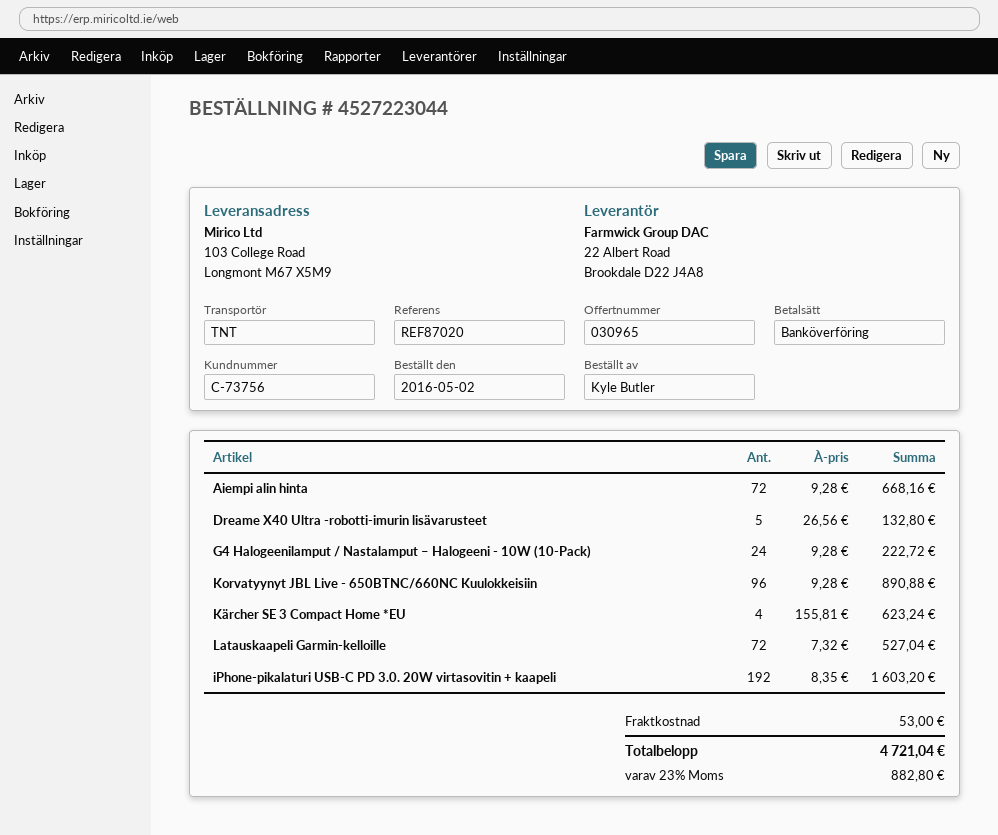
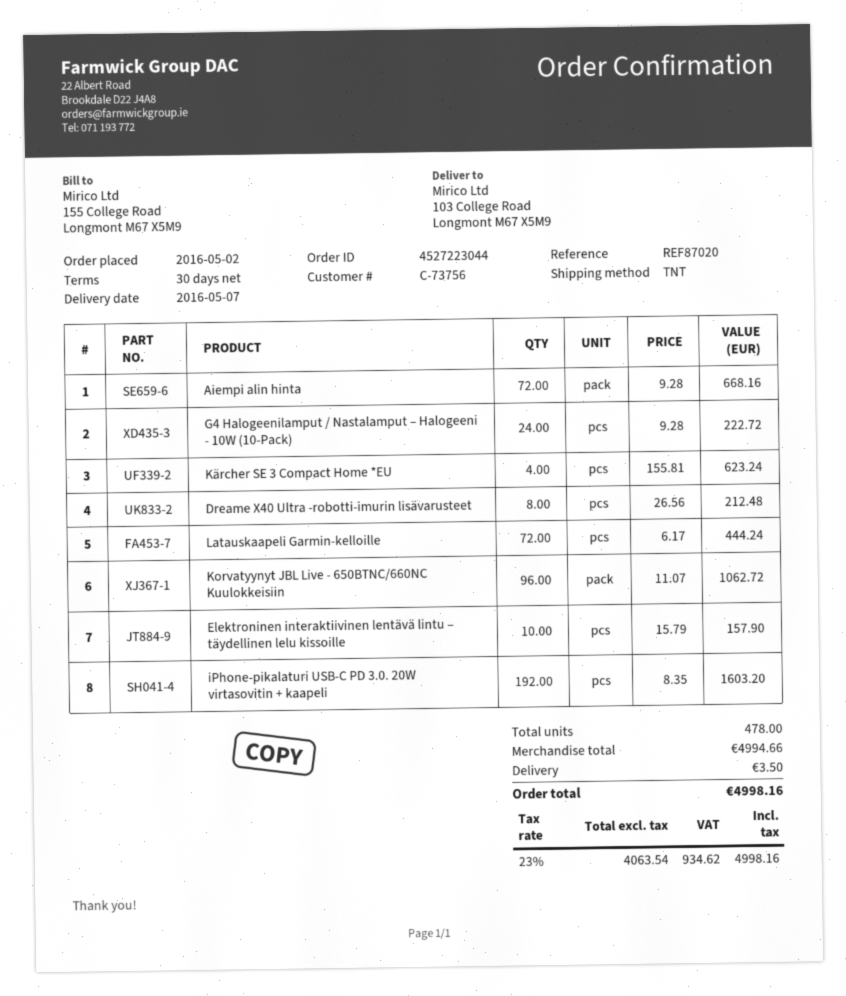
Dreame X40 Ultra -robotti-imurin lisävarusteet: 5 x 26.56 = 132.80 -> 8 x 26.56 = 212.48
Korvatyynyt JBL Live - 650BTNC/660NC Kuulokkeisiin: 96 x 9.28 = 890.88 -> 96 x 11.07 = 1062.72
Latauskaapeli Garmin-kelloille: 72 x 7.32 = 527.04 -> 72 x 6.17 = 444.24
Elektroninen interaktiivinen lentävä lintu – täydellinen lelu kissoille: none -> 10 x 15.79 = 157.90
shipping: 53.00 -> 3.50
tax: 23% = 882.80 -> 23% = 934.62
total: 4721.04 -> 4998.16

